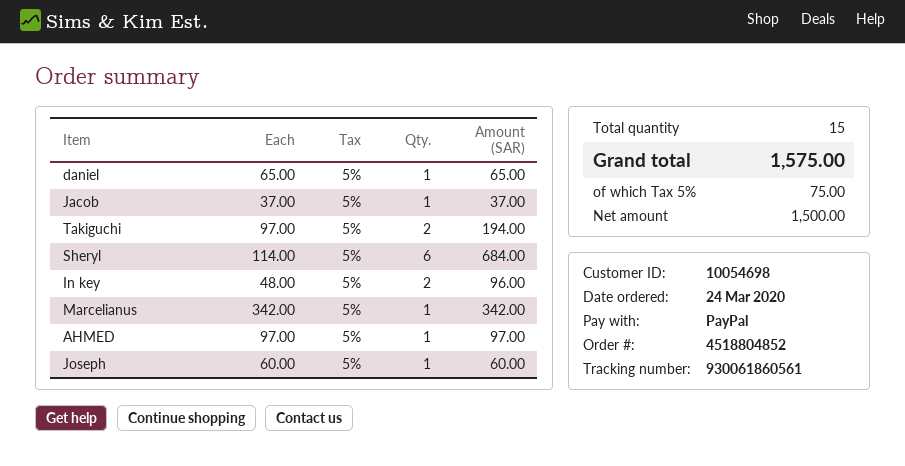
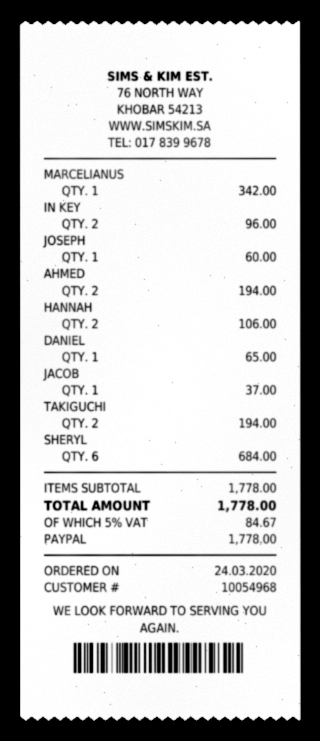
customer number: 10054698 -> 10054968
AHMED: 1 for 97.00 -> 2 for 194.00
HANNAH: none -> 2 for 106.00
tax: 5% = 75.00 -> 5% = 84.67
total: 1575.00 -> 1778.00

